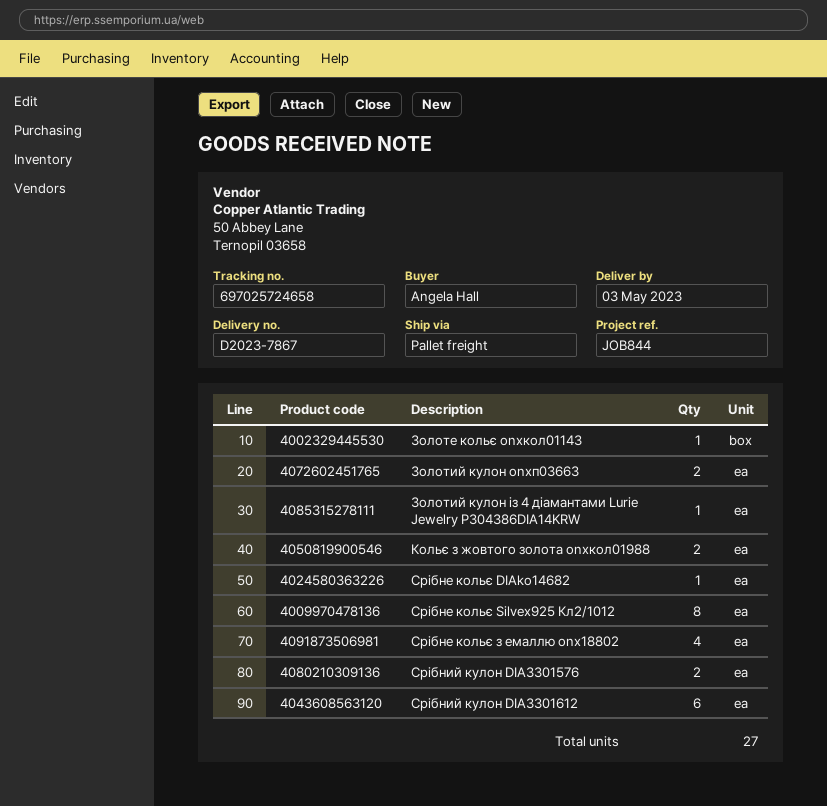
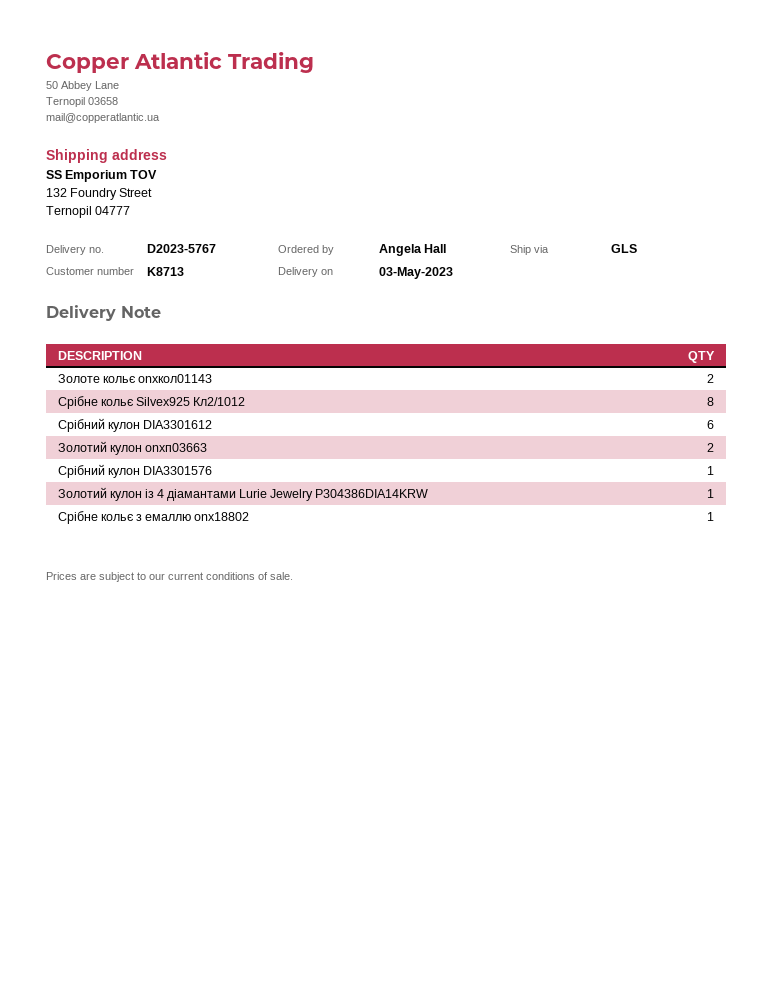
delivery note number: D2023-7867 -> D2023-5767
shipping method: pallet freight -> GLS
Золоте кольє onxкол01143: 1 -> 2
Кольє з жовтого золота onxкол01988: 2 -> none
Срібне кольє DIAko14682: 1 -> none
Срібне кольє з емаллю onx18802: 4 -> 1
Срібний кулон DIA3301576: 2 -> 1

